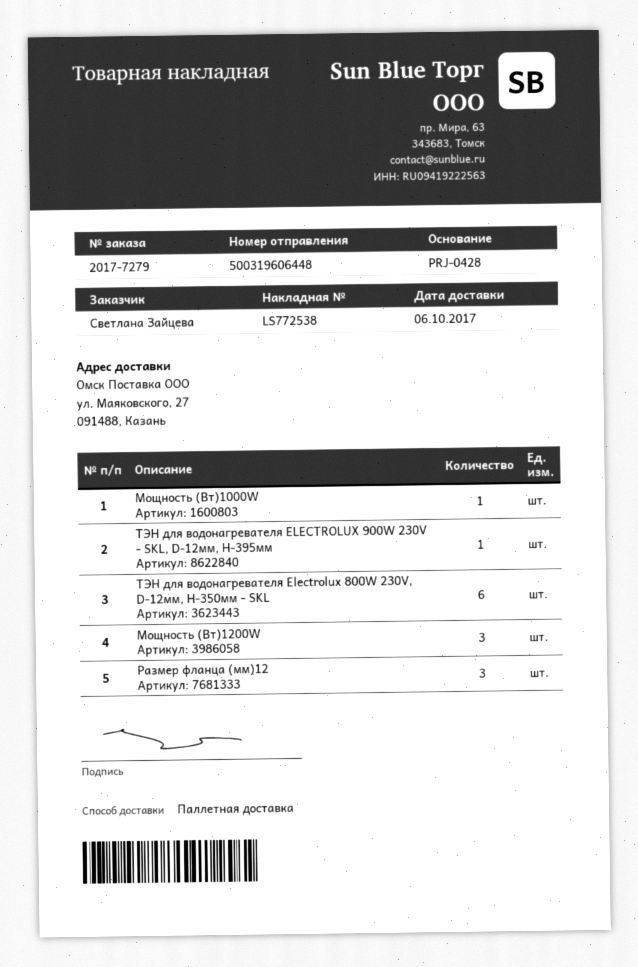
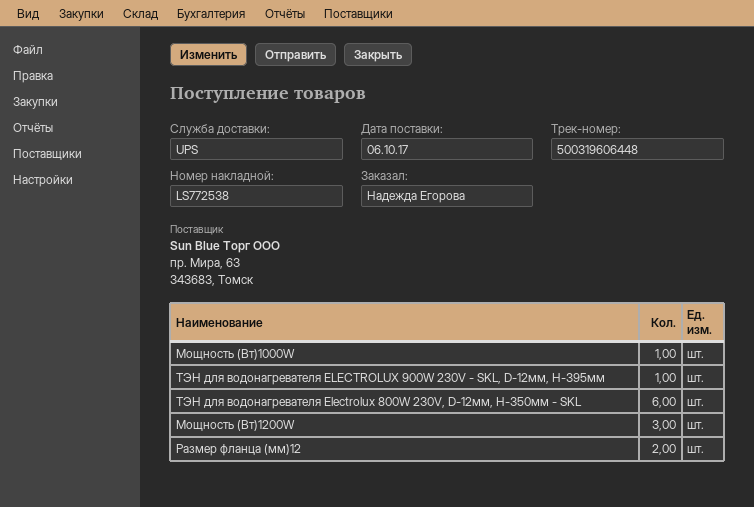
ordered by: Светлана Зайцева -> Надежда Егорова
shipping method: pallet freight -> UPS
Размер фланца (мм)12: 3 -> 2

